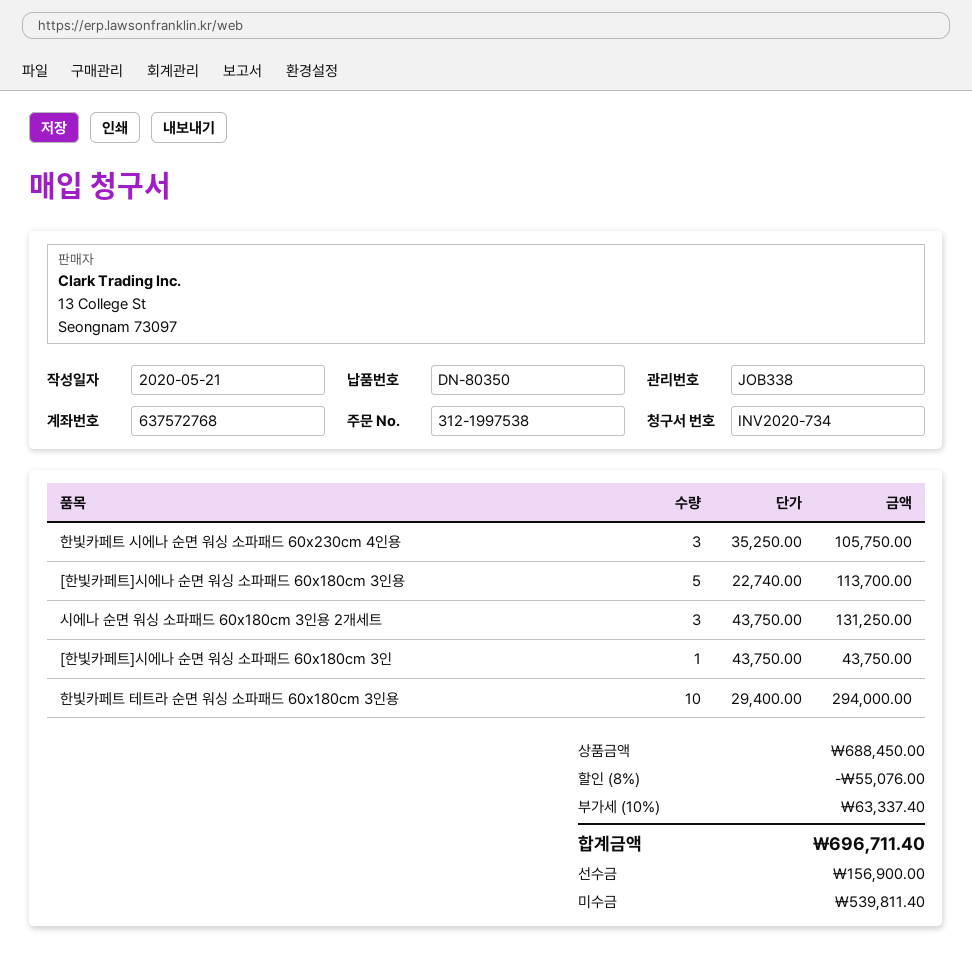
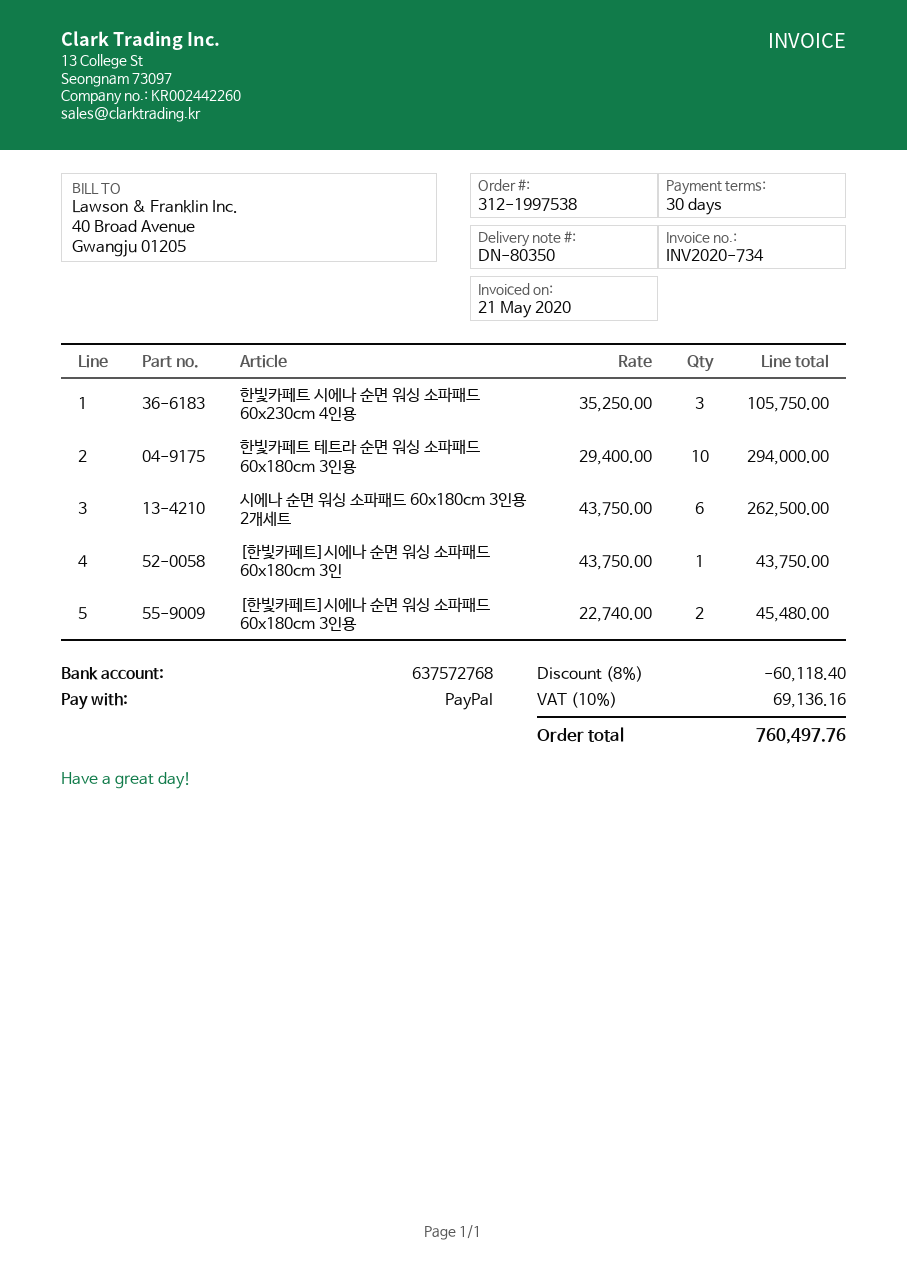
[한빛카페트]시에나 순면 워싱 소파패드 60x180cm 3인용: 5 x 22740.00 = 113700.00 -> 2 x 22740.00 = 45480.00
시에나 순면 워싱 소파패드 60x180cm 3인용 2개세트: 3 x 43750.00 = 131250.00 -> 6 x 43750.00 = 262500.00
discount: 8% = 55076.00 -> 8% = 60118.40
tax: 10% = 63337.40 -> 10% = 69136.16
total: 696711.40 -> 760497.76

